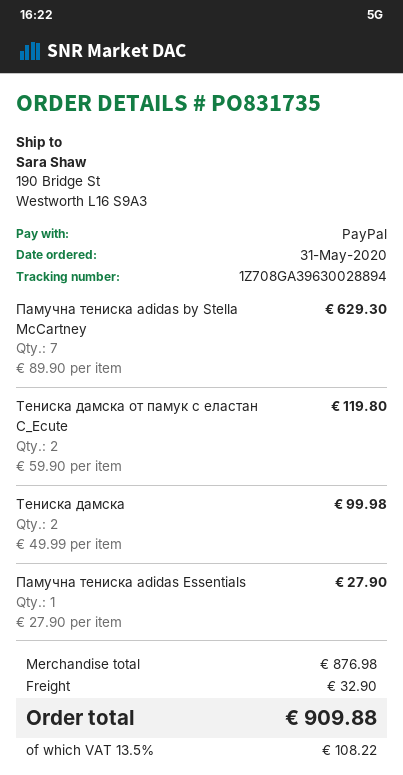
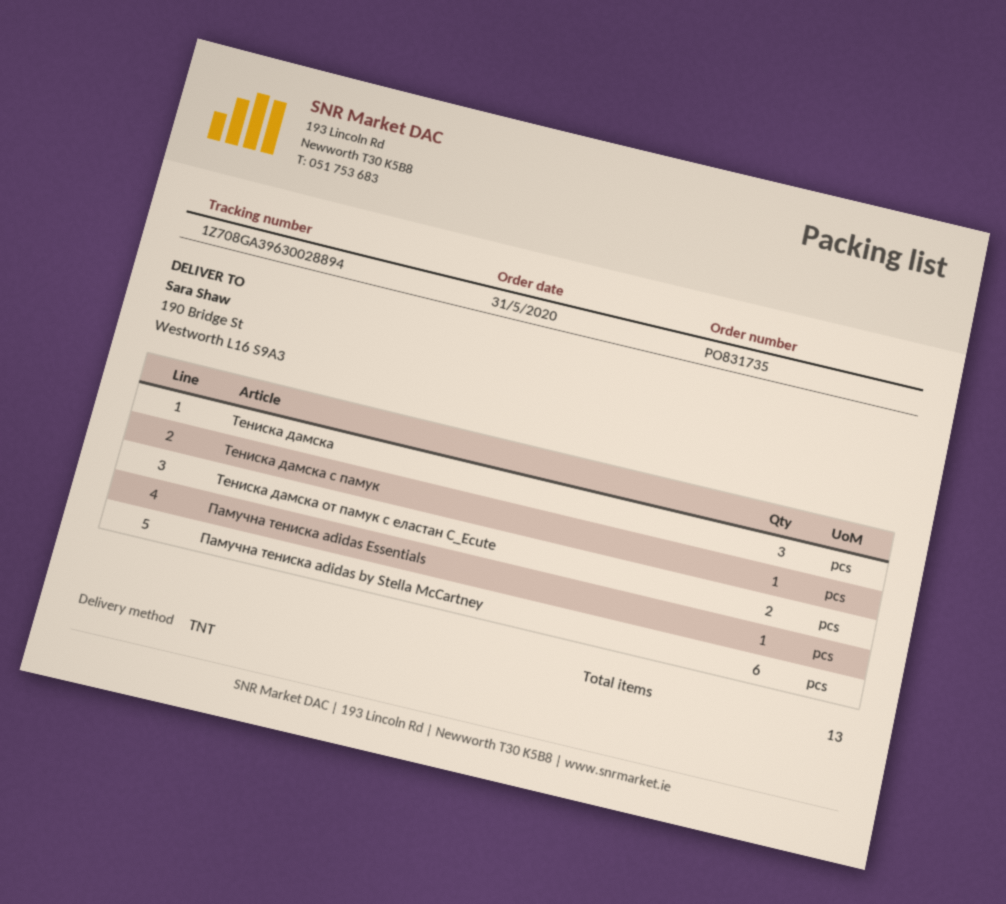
Памучна тениска adidas by Stella McCartney: 7 -> 6
Тениска дамска: 2 -> 3
Тениска дамска с памук: none -> 1

